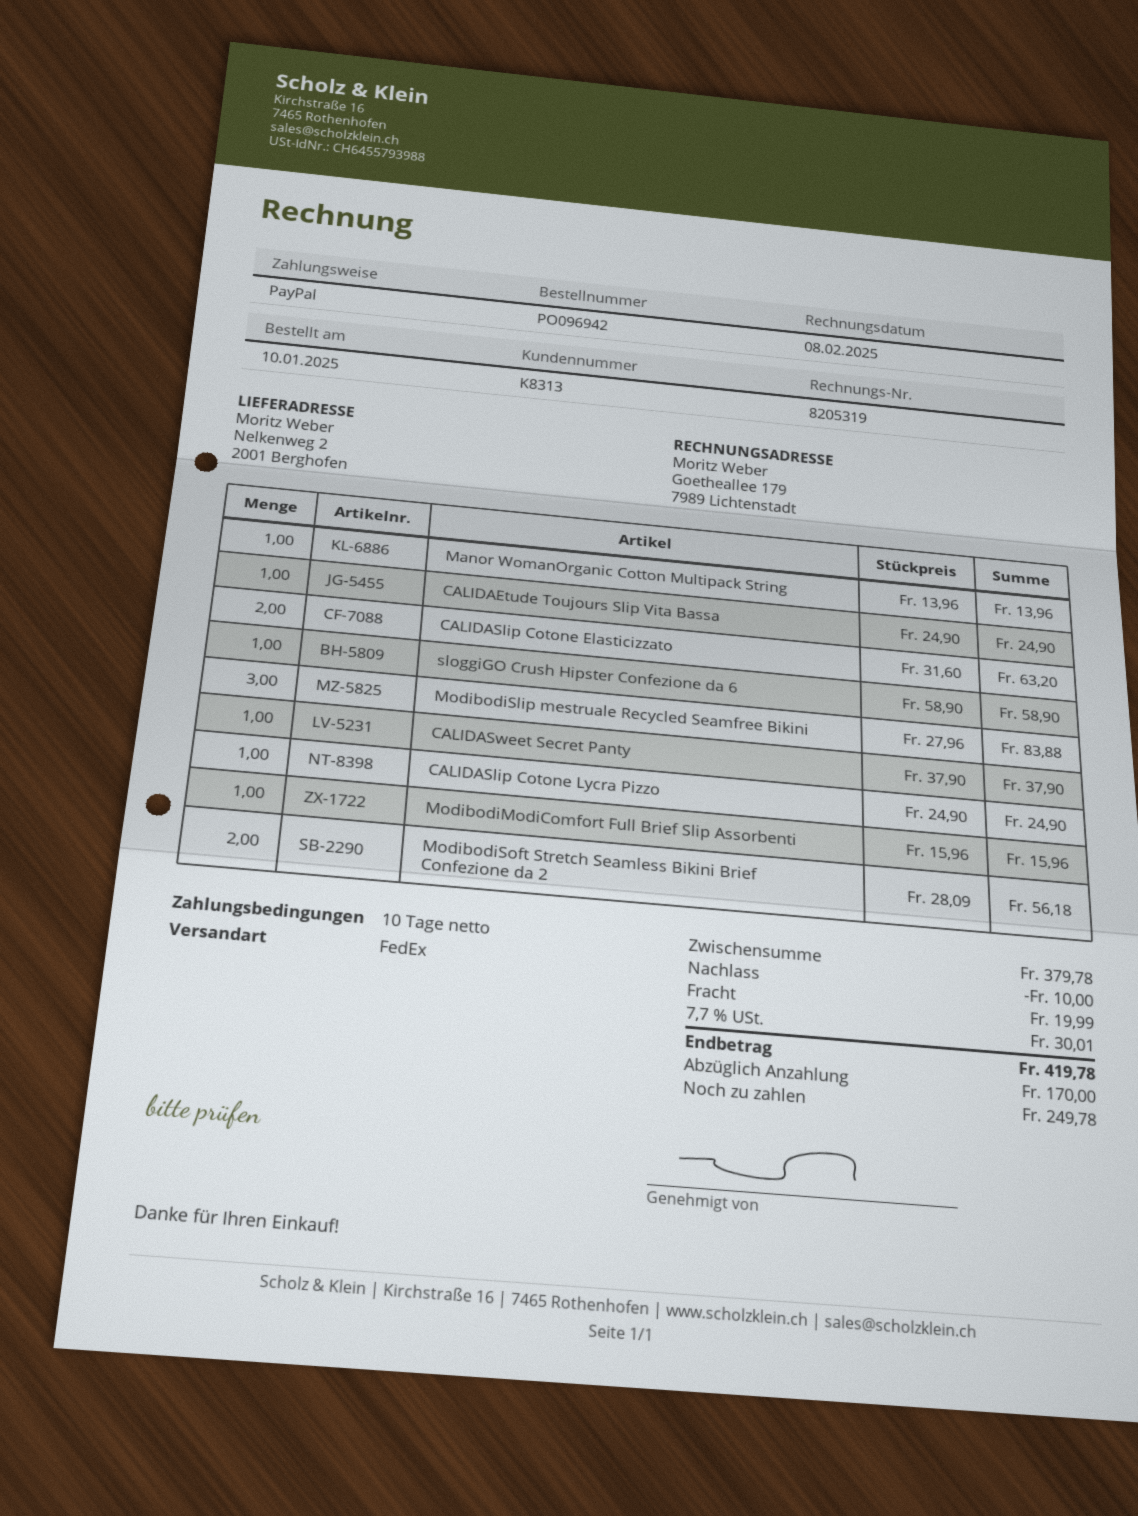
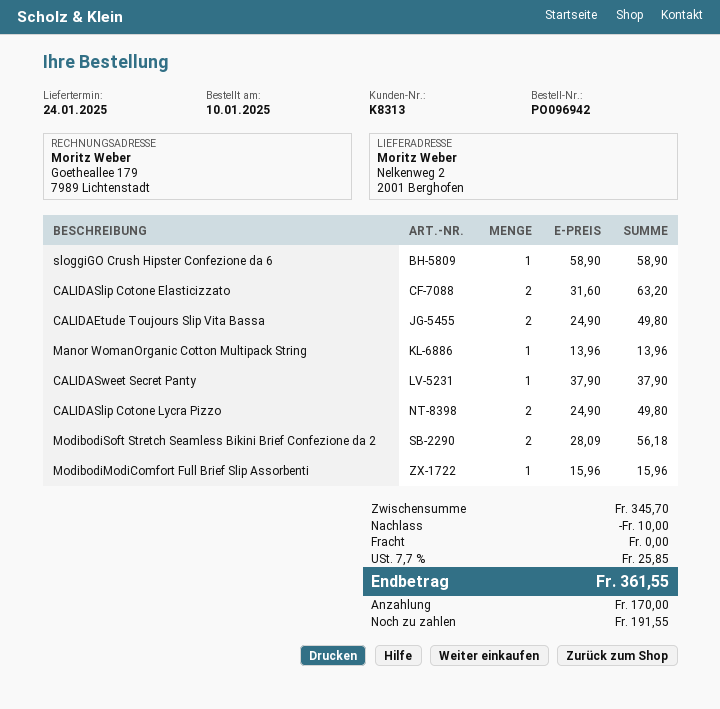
CALIDAEtude Toujours Slip Vita Bassa: 1 x 24.90 = 24.90 -> 2 x 24.90 = 49.80
ModibodiSlip mestruale Recycled Seamfree Bikini: 3 x 27.96 = 83.88 -> none
CALIDASlip Cotone Lycra Pizzo: 1 x 24.90 = 24.90 -> 2 x 24.90 = 49.80
subtotal: 379.78 -> 345.70
shipping: 19.99 -> 0.00
tax: 7.7% = 30.01 -> 7.7% = 25.85
total: 419.78 -> 361.55
balance: 249.78 -> 191.55

